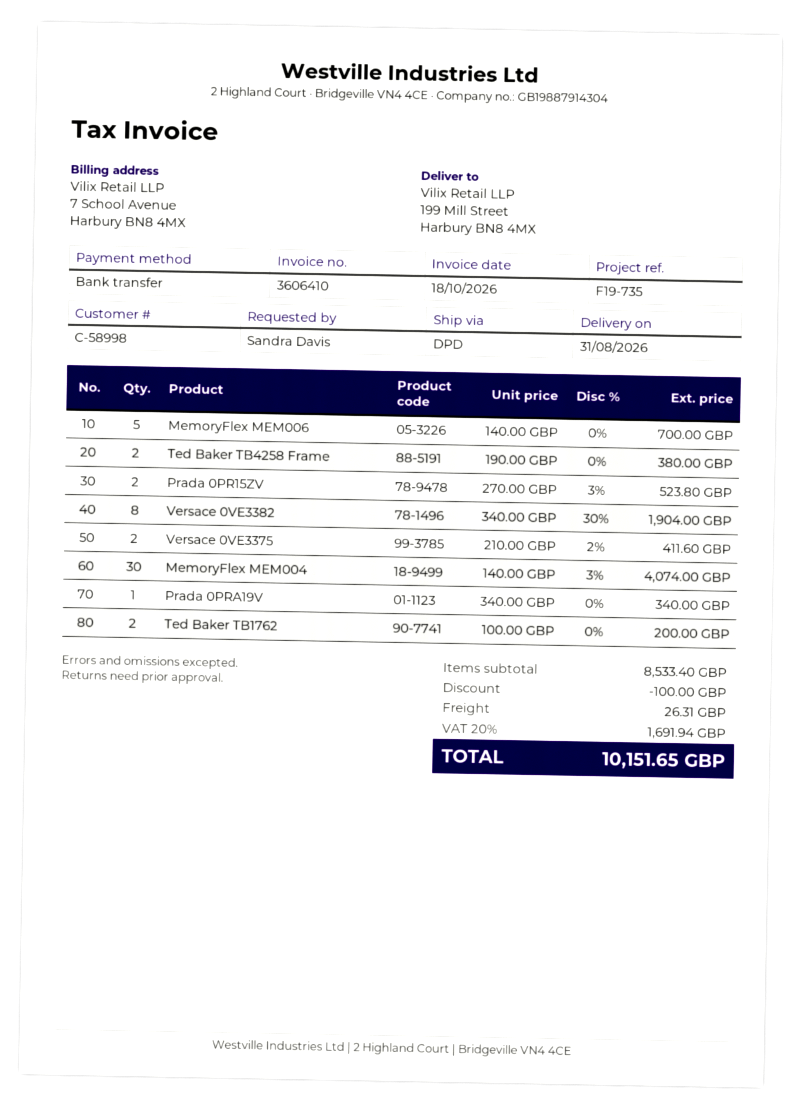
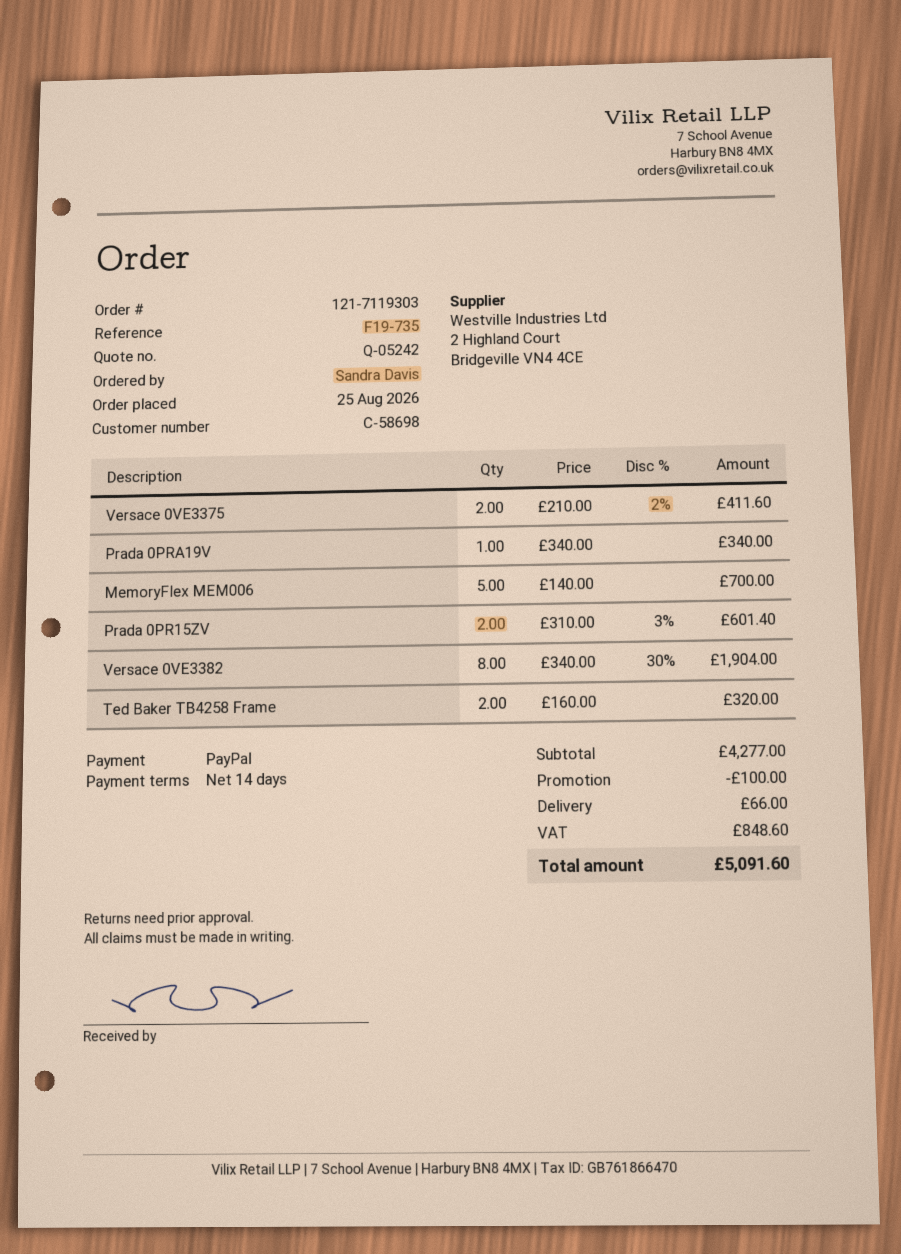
customer number: C-58998 -> C-58698
payment method: bank transfer -> PayPal
Ted Baker TB4258 Frame: 2 x 190.00 = 380.00 -> 2 x 160.00 = 320.00
Prada 0PR15ZV: 2 x 270.00 - 3% = 523.80 -> 2 x 310.00 - 3% = 601.40
MemoryFlex MEM004: 30 x 140.00 - 3% = 4074.00 -> none
Ted Baker TB1762: 2 x 100.00 = 200.00 -> none
subtotal: 8533.40 -> 4277.00
shipping: 26.31 -> 66.00
tax: 1691.94 -> 848.60
total: 10151.65 -> 5091.60

